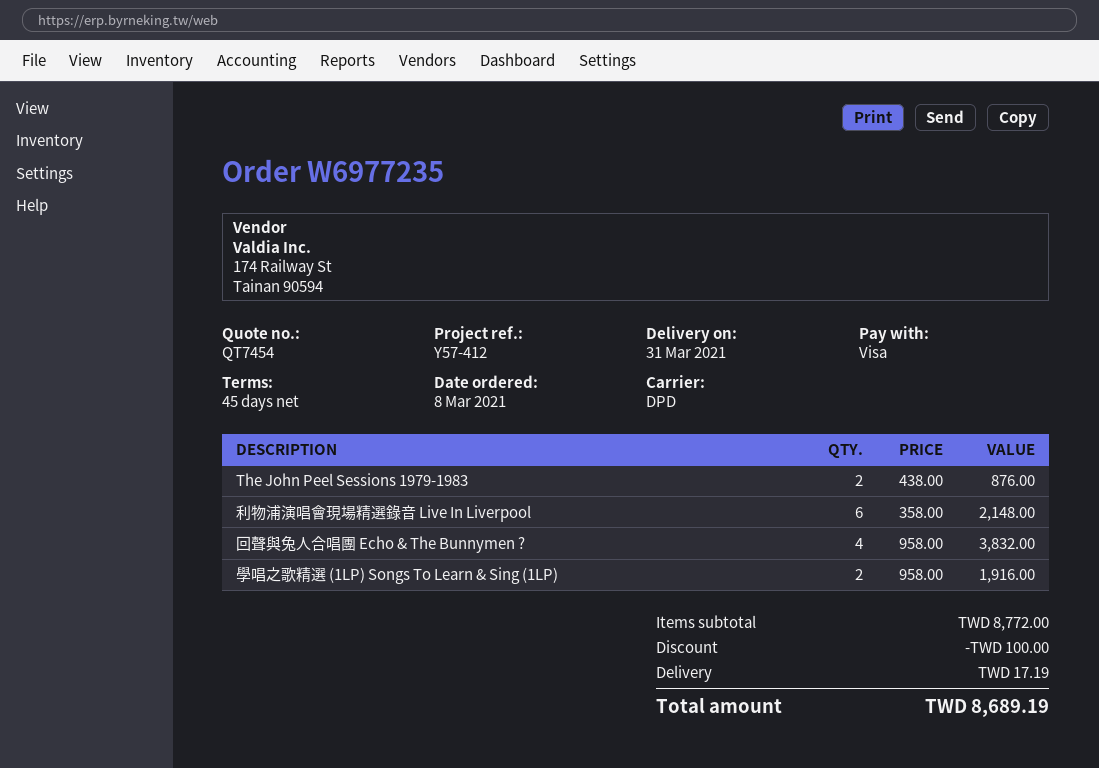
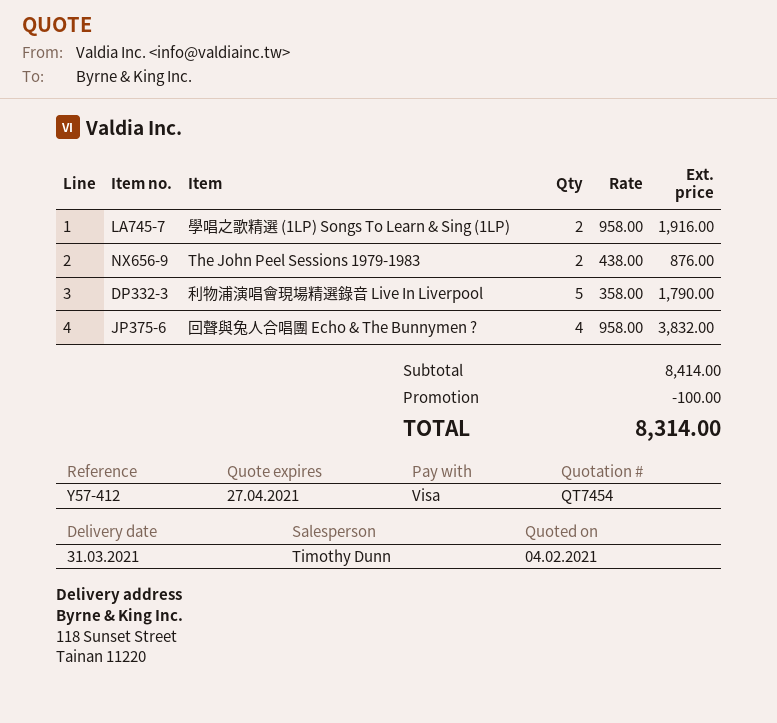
利物浦演唱會現場精選錄音 Live In Liverpool: 6 x 358.00 = 2148.00 -> 5 x 358.00 = 1790.00
subtotal: 8772.00 -> 8414.00
shipping: 17.19 -> none
total: 8689.19 -> 8314.00

